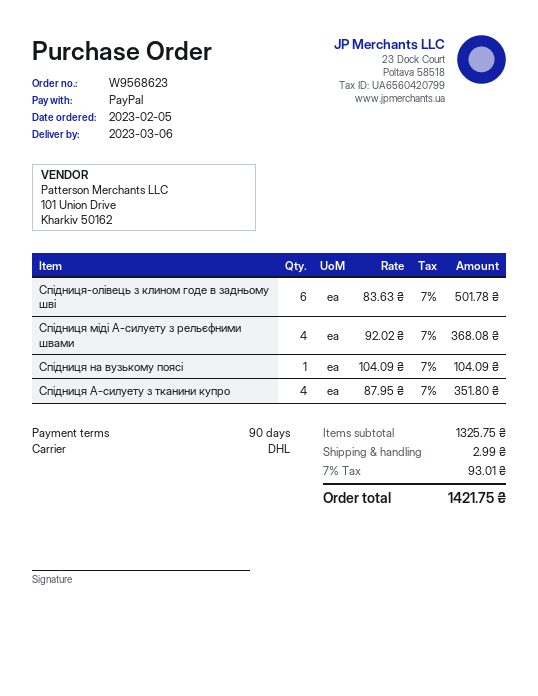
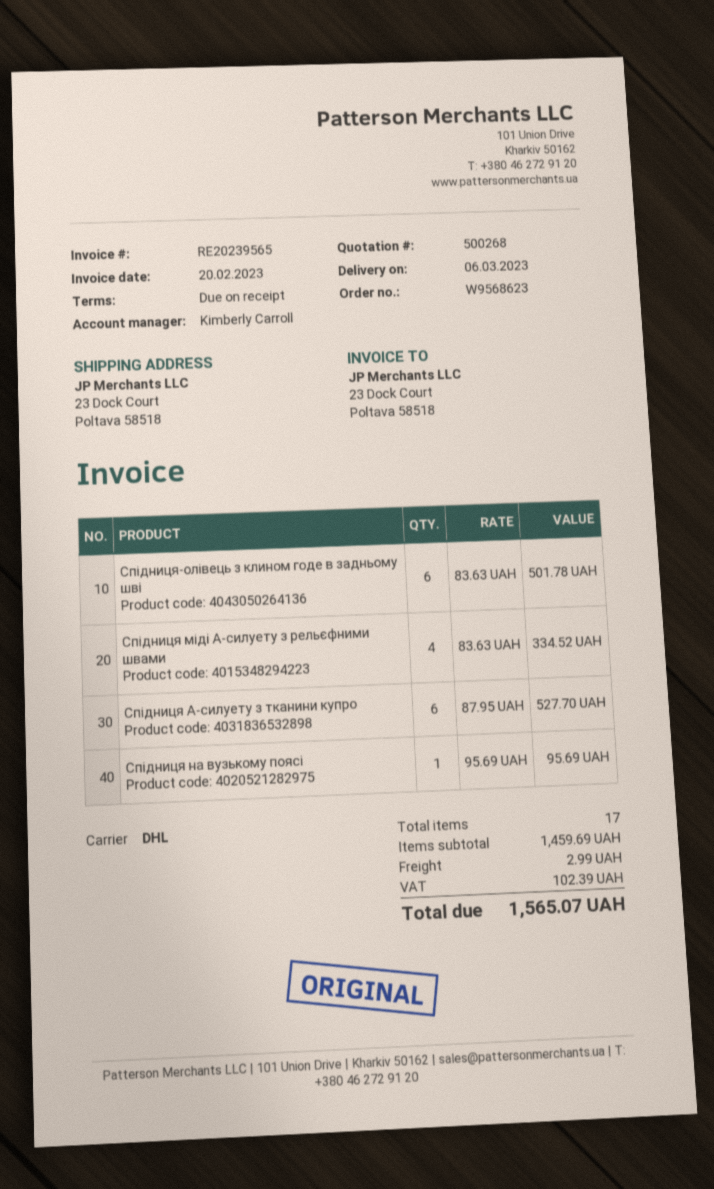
payment terms: 90 days -> on receipt
Спідниця міді А-силуету з рельєфними швами: 4 x 92.02 = 368.08 -> 4 x 83.63 = 334.52
Спідниця на вузькому поясі: 1 x 104.09 = 104.09 -> 1 x 95.69 = 95.69
Спідниця А-силуету з тканини купро: 4 x 87.95 = 351.80 -> 6 x 87.95 = 527.70
subtotal: 1325.75 -> 1459.69
tax: 93.01 -> 102.39
total: 1421.75 -> 1565.07

